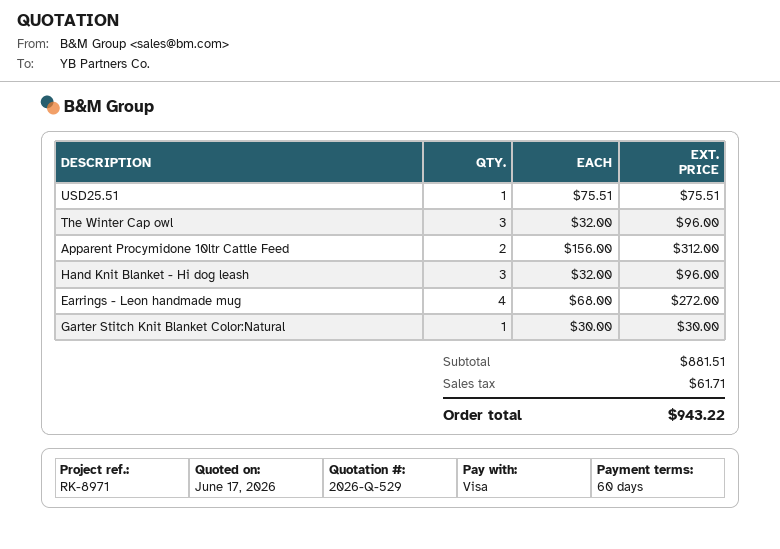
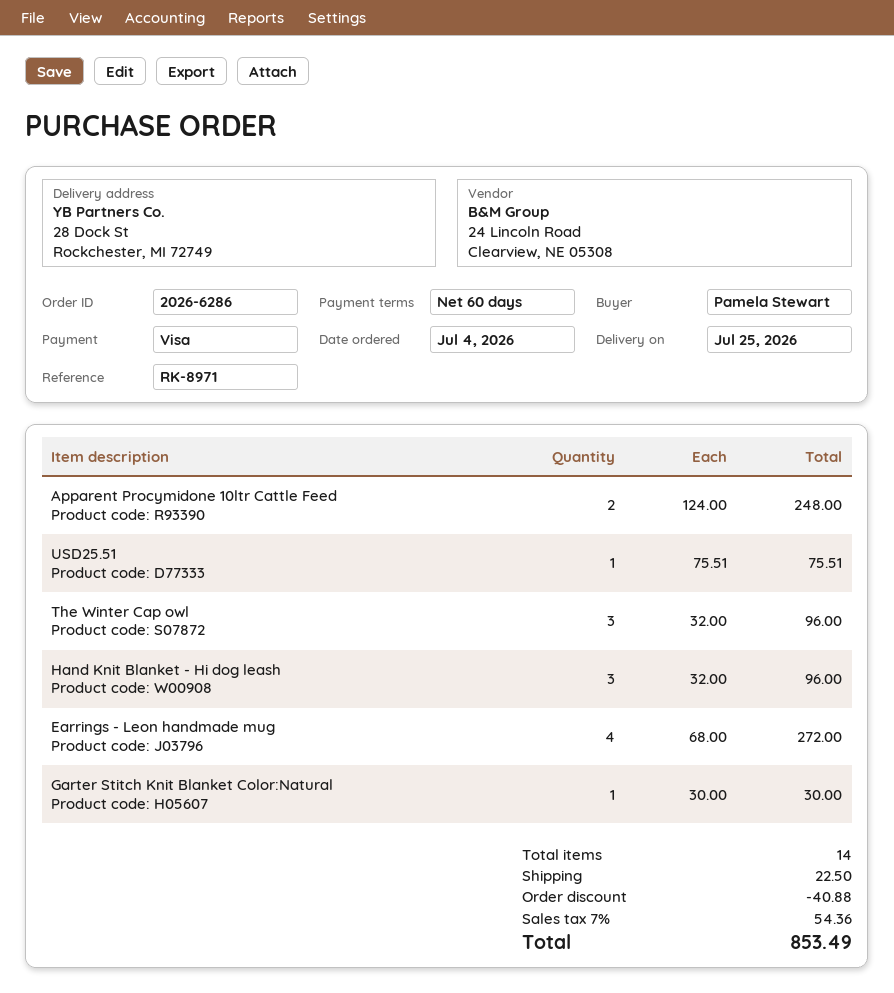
Apparent Procymidone 10ltr Cattle Feed: 2 x 156.00 = 312.00 -> 2 x 124.00 = 248.00
discount: none -> 40.88
shipping: none -> 22.50
tax: 61.71 -> 54.36
total: 943.22 -> 853.49

